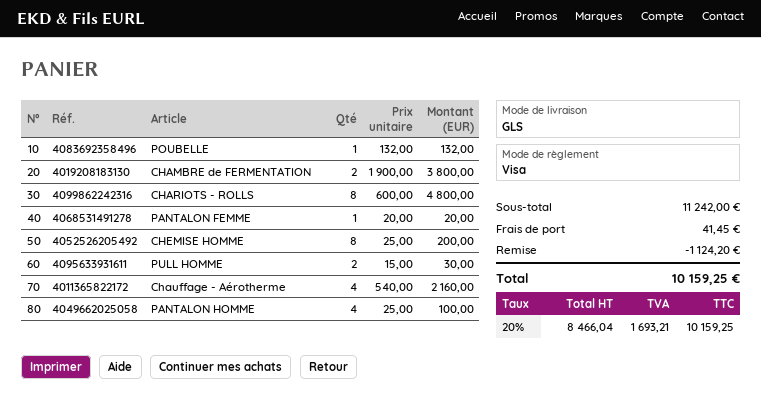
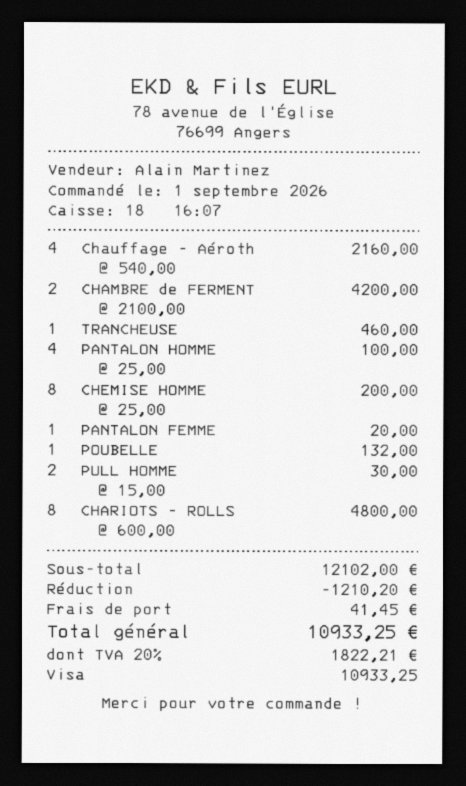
CHAMBRE de FERMENTATION: 2 x 1900.00 = 3800.00 -> 2 x 2100.00 = 4200.00
TRANCHEUSE: none -> 1 x 460.00 = 460.00
subtotal: 11242.00 -> 12102.00
discount: 1124.20 -> 1210.20
tax: 20% = 1693.21 -> 20% = 1822.21
total: 10159.25 -> 10933.25

